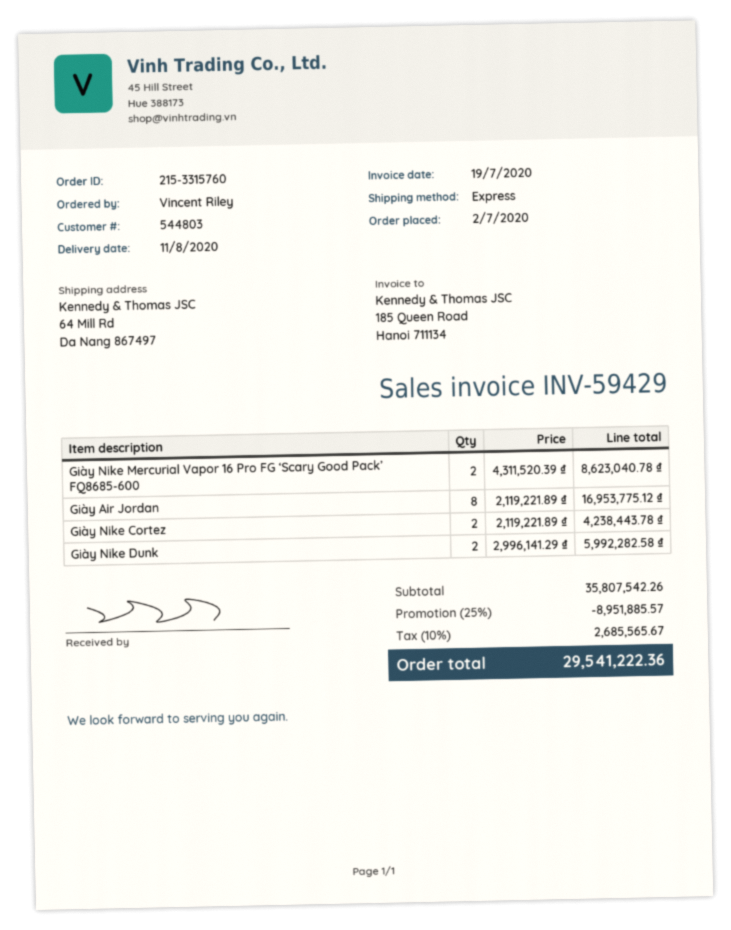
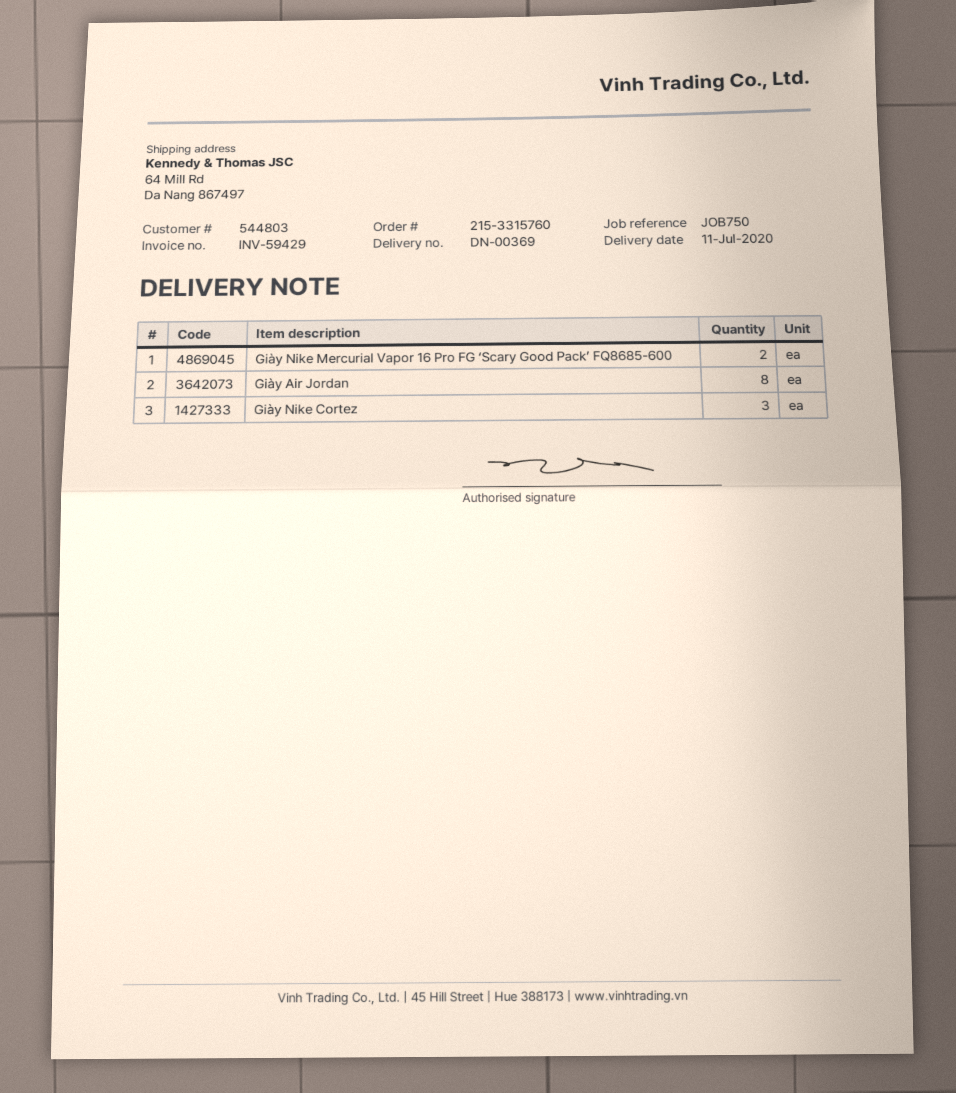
delivery date: 2020-08-11 -> 2020-07-11
Giày Nike Cortez: 2 -> 3
Giày Nike Dunk: 2 -> none

